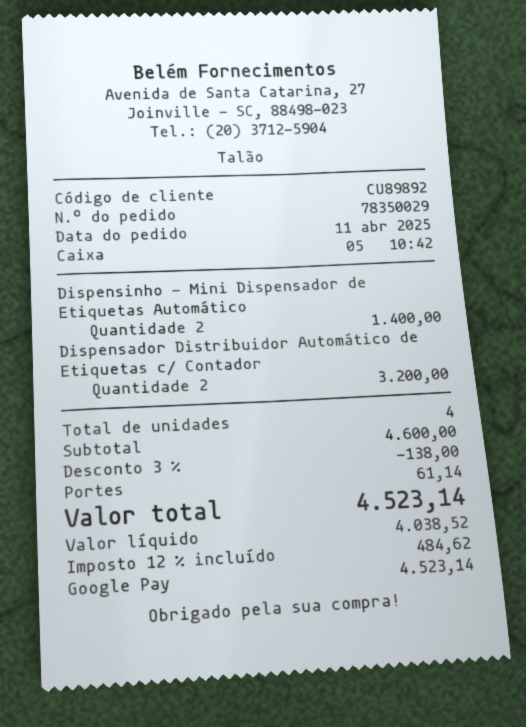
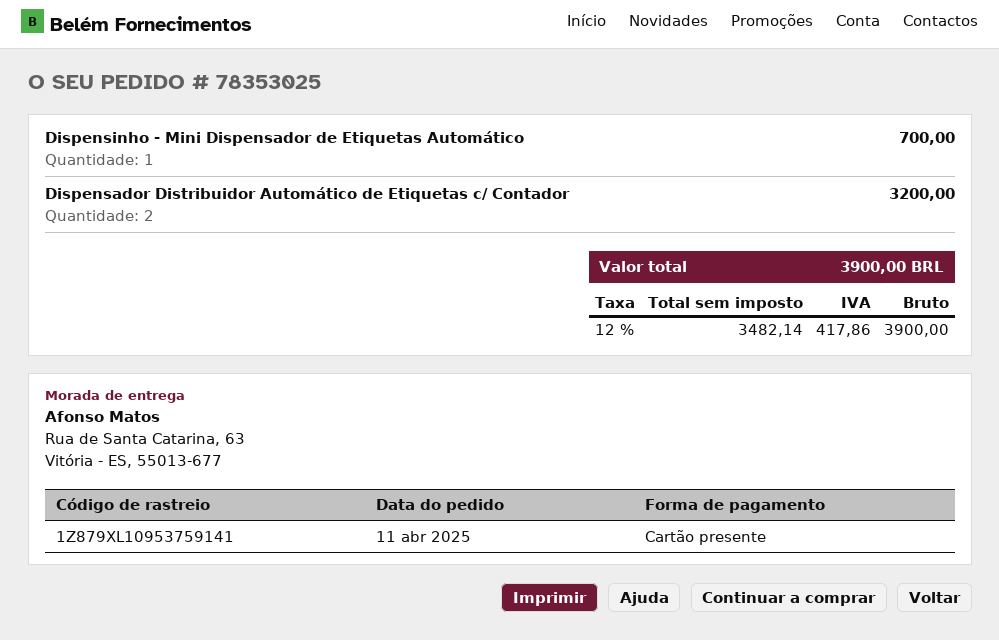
order number: 78350029 -> 78353025
payment method: Google Pay -> gift card
Dispensinho - Mini Dispensador de Etiquetas Automático: 2 for 1400.00 -> 1 for 700.00
discount: 3% = 138.00 -> none
shipping: 61.14 -> none
net: 4038.52 -> 3482.14
tax: 12% = 484.62 -> 12% = 417.86
total: 4523.14 -> 3900.00

